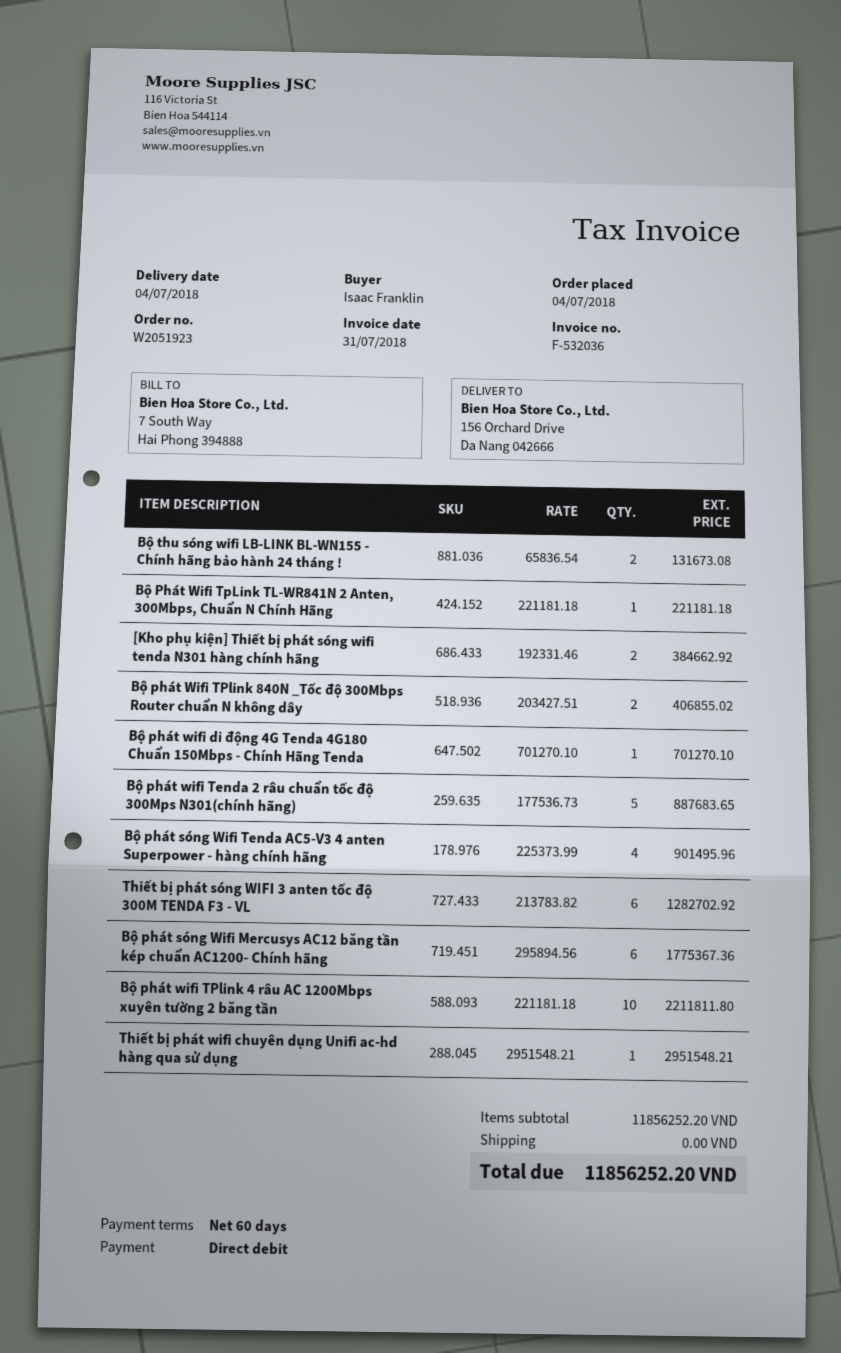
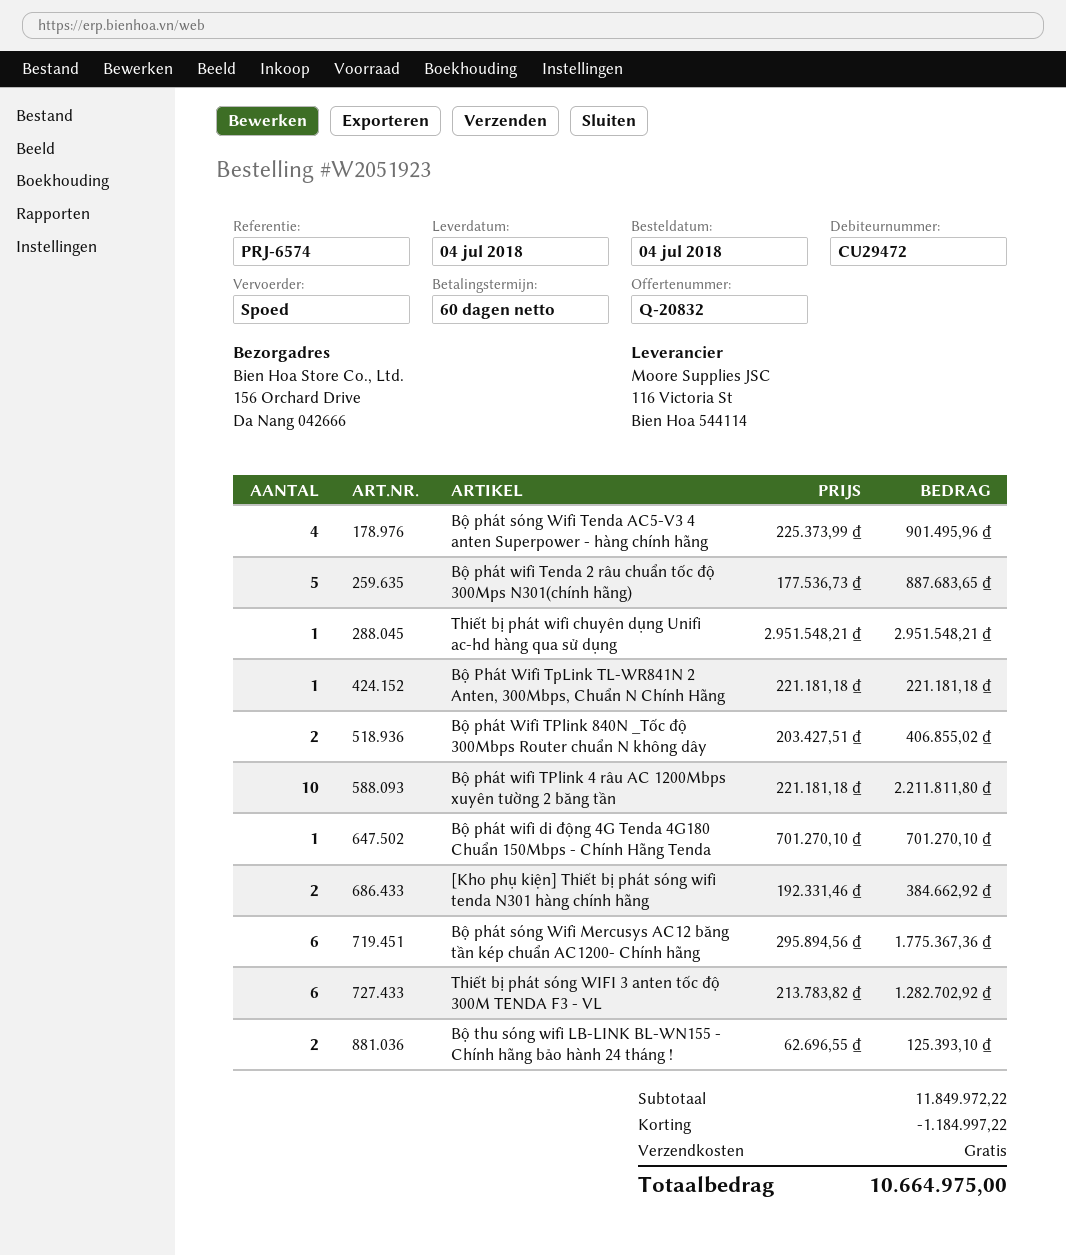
Bộ thu sóng wifi LB-LINK BL-WN155 - Chính hãng bảo hành 24 tháng !: 2 x 65836.54 = 131673.08 -> 2 x 62696.55 = 125393.10
subtotal: 11856252.20 -> 11849972.22
discount: none -> 1184997.22
total: 11856252.20 -> 10664975.00

